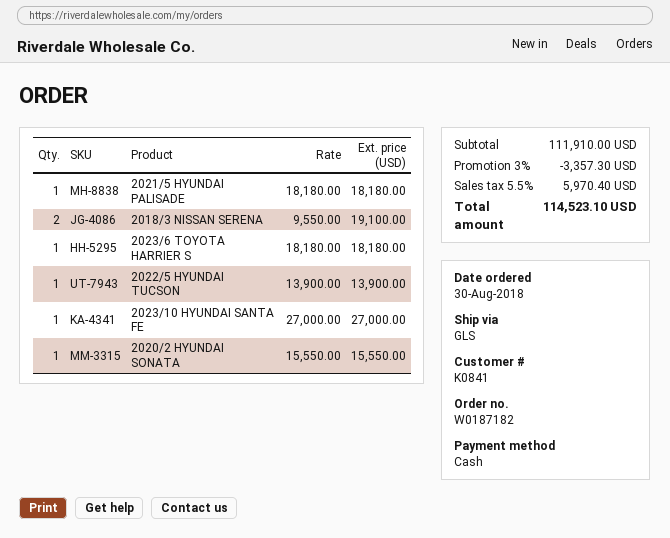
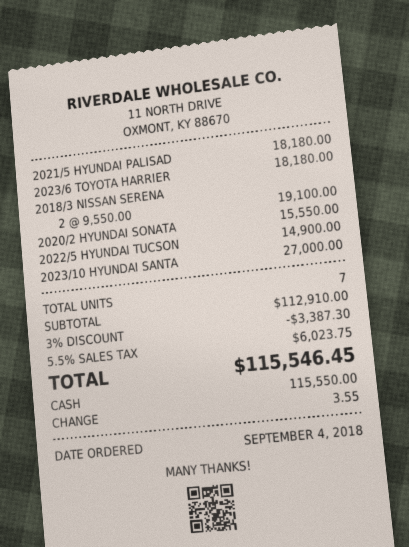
order date: 2018-08-30 -> 2018-09-04
2022/5 HYUNDAI TUCSON: 1 x 13900.00 = 13900.00 -> 1 x 14900.00 = 14900.00
subtotal: 111910.00 -> 112910.00
discount: 3% = 3357.30 -> 3% = 3387.30
tax: 5.5% = 5970.40 -> 5.5% = 6023.75
total: 114523.10 -> 115546.45

